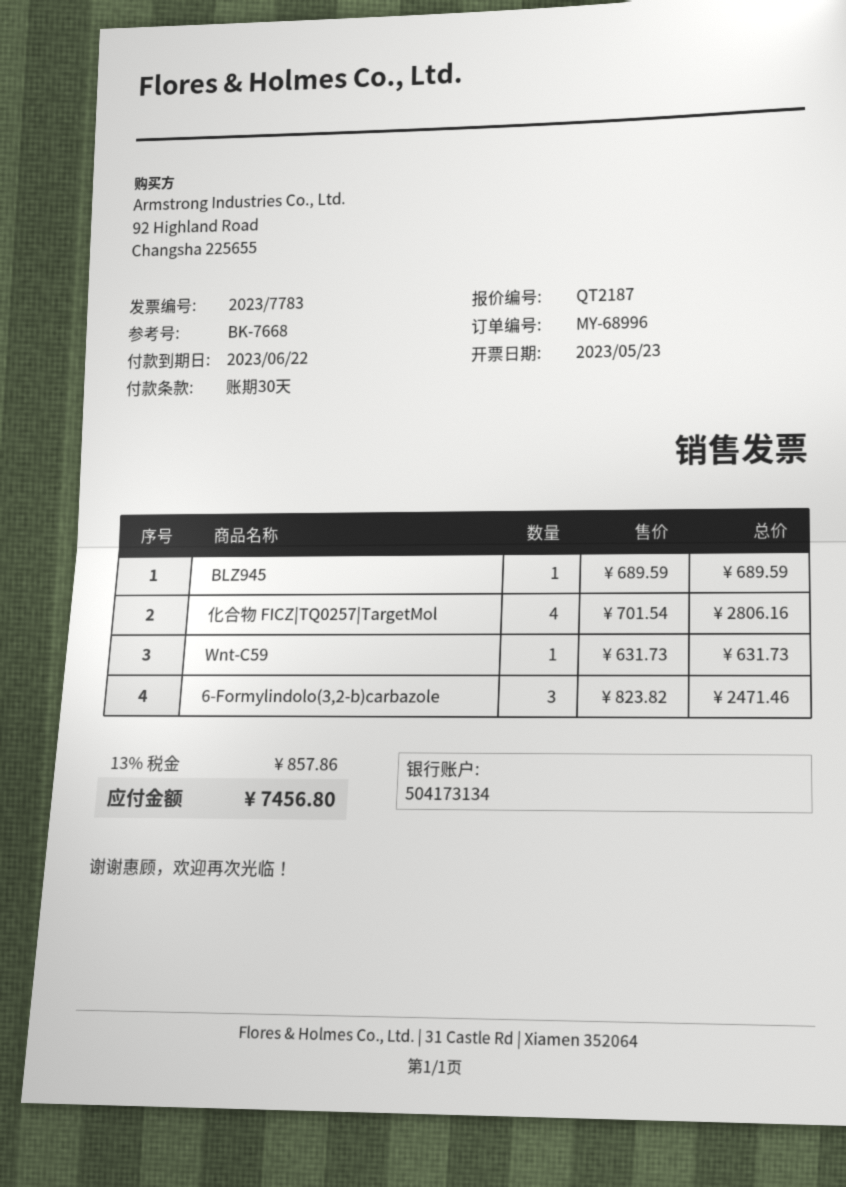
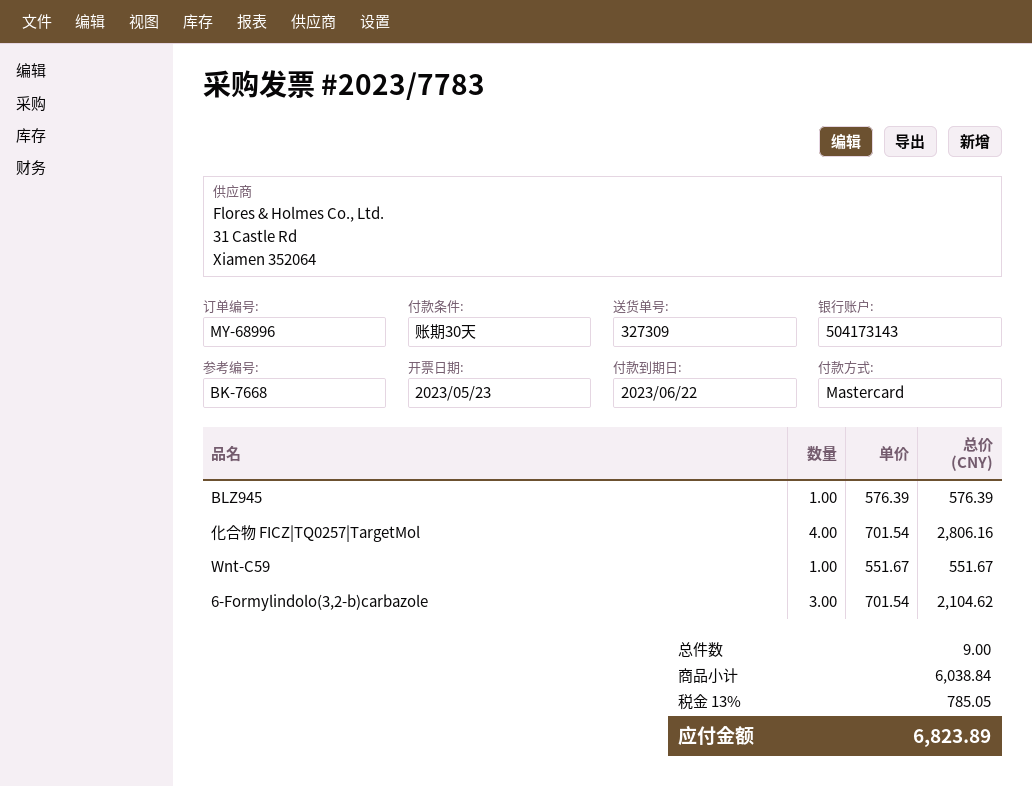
bank account: 504173134 -> 504173143
BLZ945: 1 x 689.59 = 689.59 -> 1 x 576.39 = 576.39
Wnt-C59: 1 x 631.73 = 631.73 -> 1 x 551.67 = 551.67
6-Formylindolo(3,2-b)carbazole: 3 x 823.82 = 2471.46 -> 3 x 701.54 = 2104.62
tax: 13% = 857.86 -> 13% = 785.05
total: 7456.80 -> 6823.89

